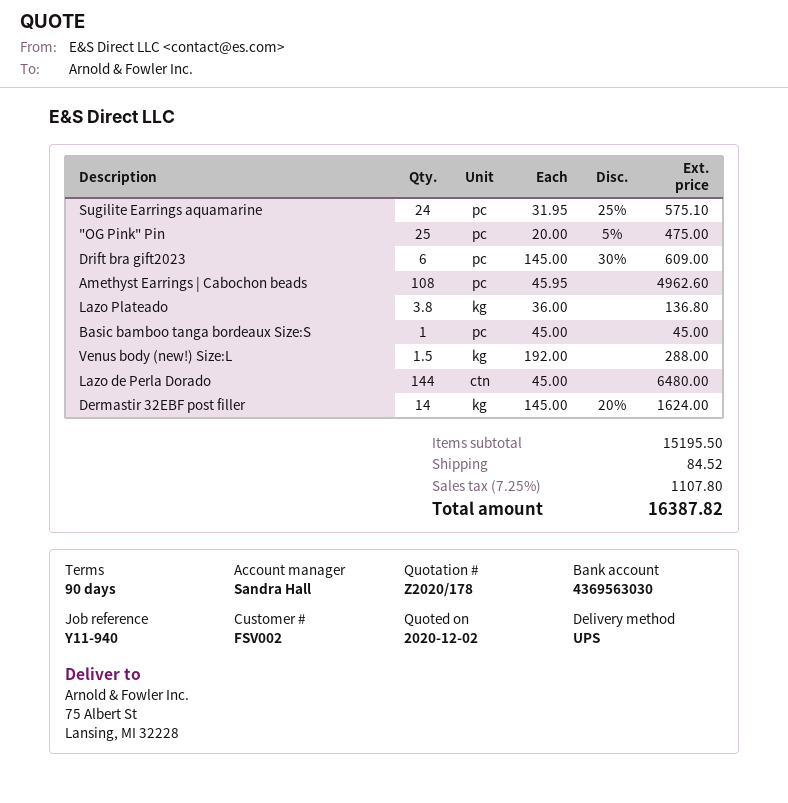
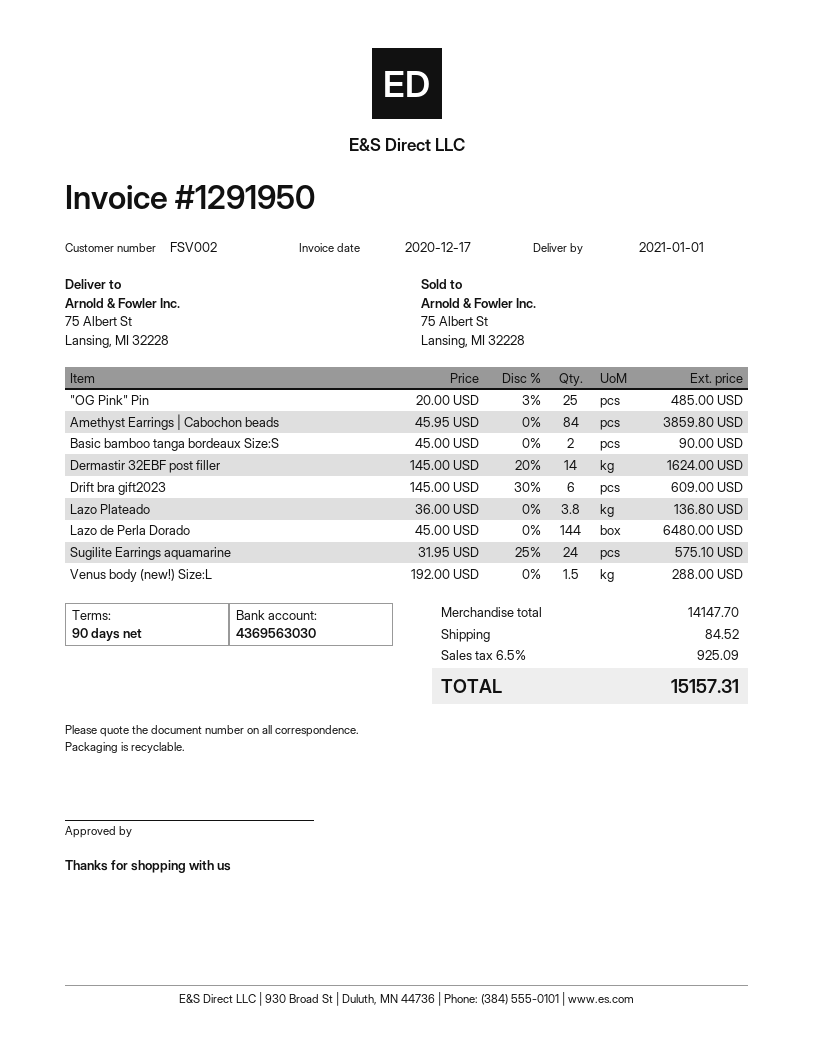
"OG Pink" Pin: 25 x 20.00 - 5% = 475.00 -> 25 x 20.00 - 3% = 485.00
Amethyst Earrings | Cabochon beads: 108 x 45.95 = 4962.60 -> 84 x 45.95 = 3859.80
Basic bamboo tanga bordeaux Size:S: 1 x 45.00 = 45.00 -> 2 x 45.00 = 90.00
subtotal: 15195.50 -> 14147.70
tax: 7.25% = 1107.80 -> 6.5% = 925.09
total: 16387.82 -> 15157.31

